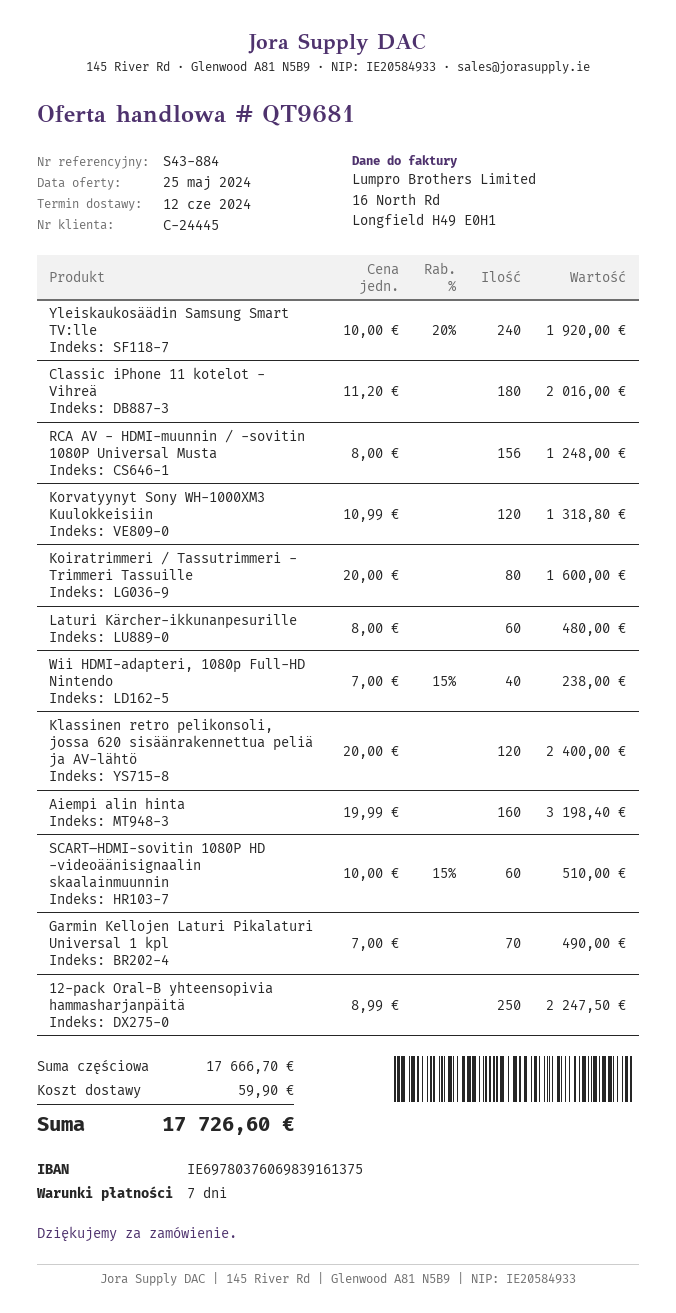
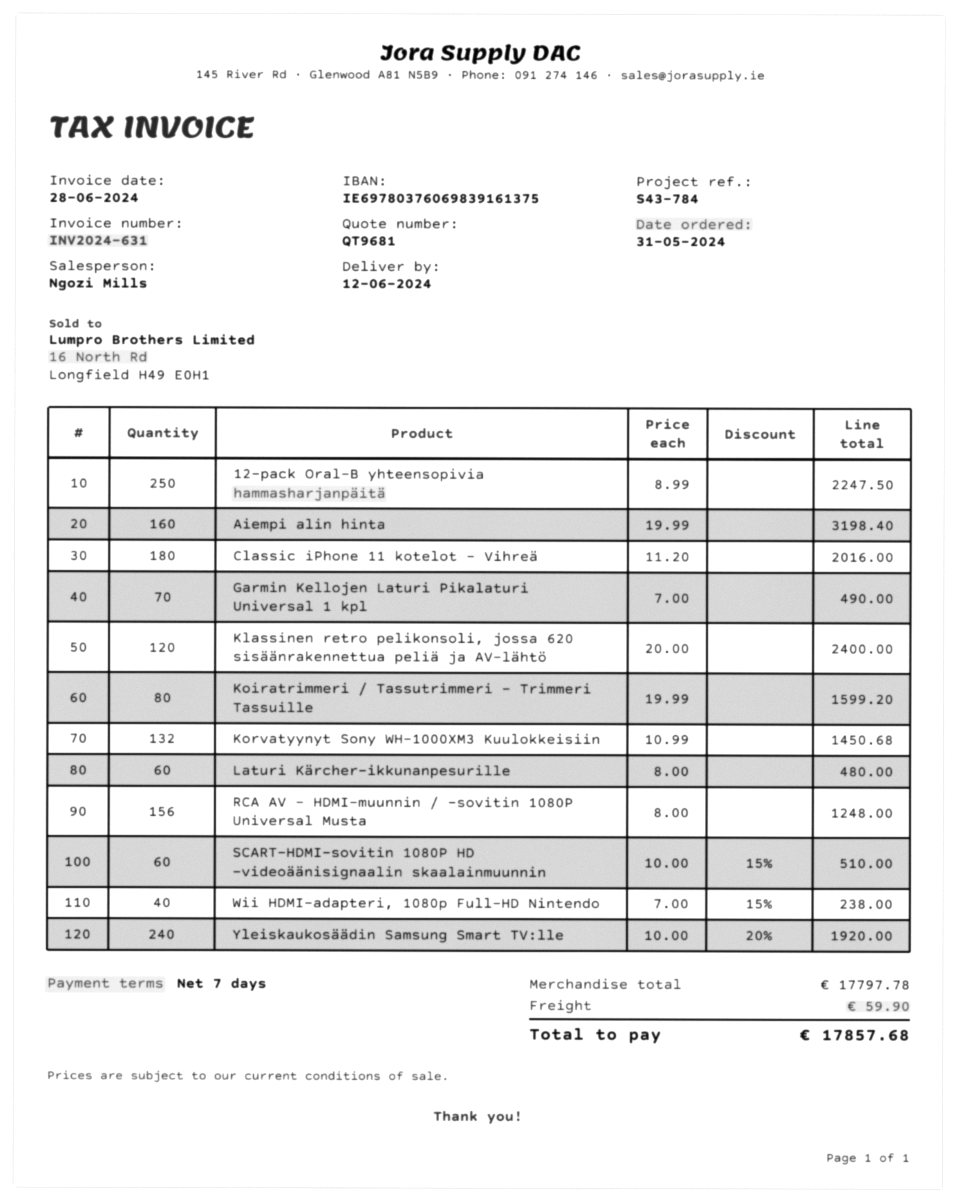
reference: S43-884 -> S43-784
Korvatyynyt Sony WH-1000XM3 Kuulokkeisiin: 120 x 10.99 = 1318.80 -> 132 x 10.99 = 1450.68
Koiratrimmeri / Tassutrimmeri - Trimmeri Tassuille: 80 x 20.00 = 1600.00 -> 80 x 19.99 = 1599.20
subtotal: 17666.70 -> 17797.78
total: 17726.60 -> 17857.68

